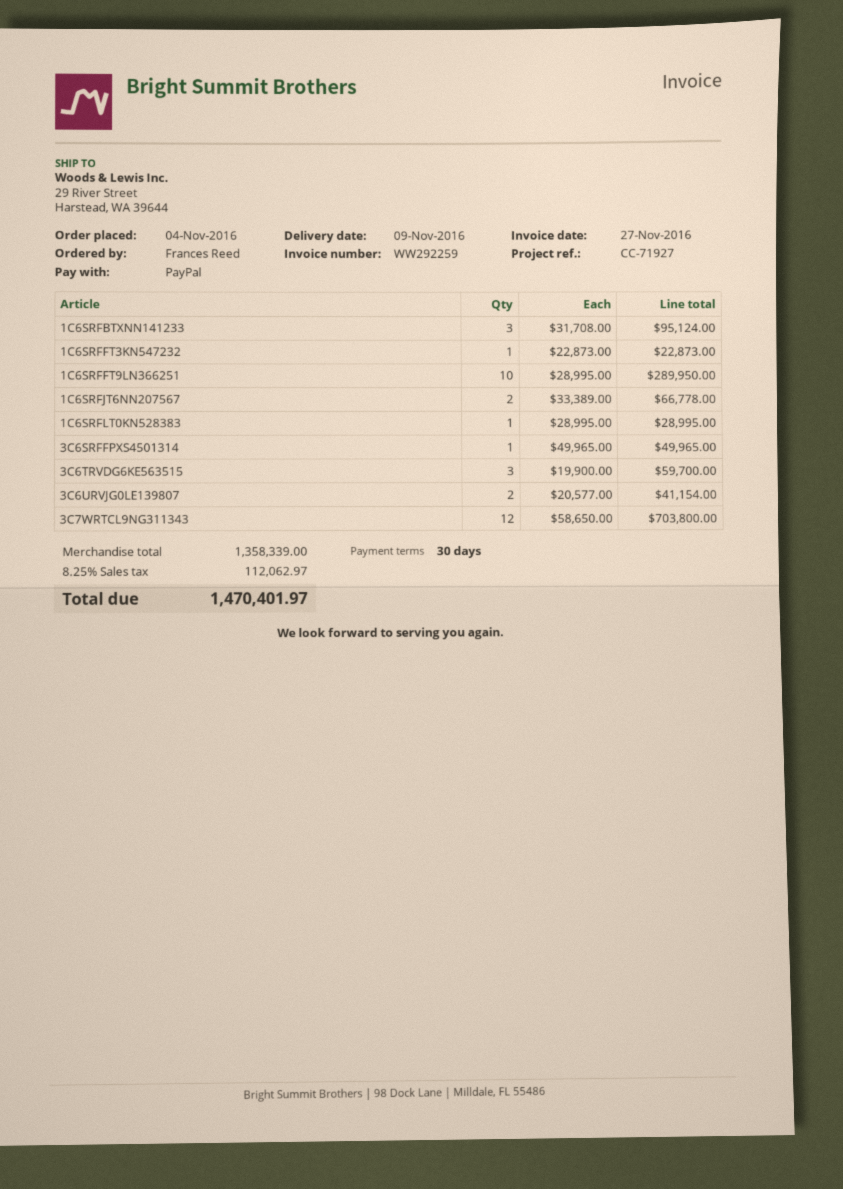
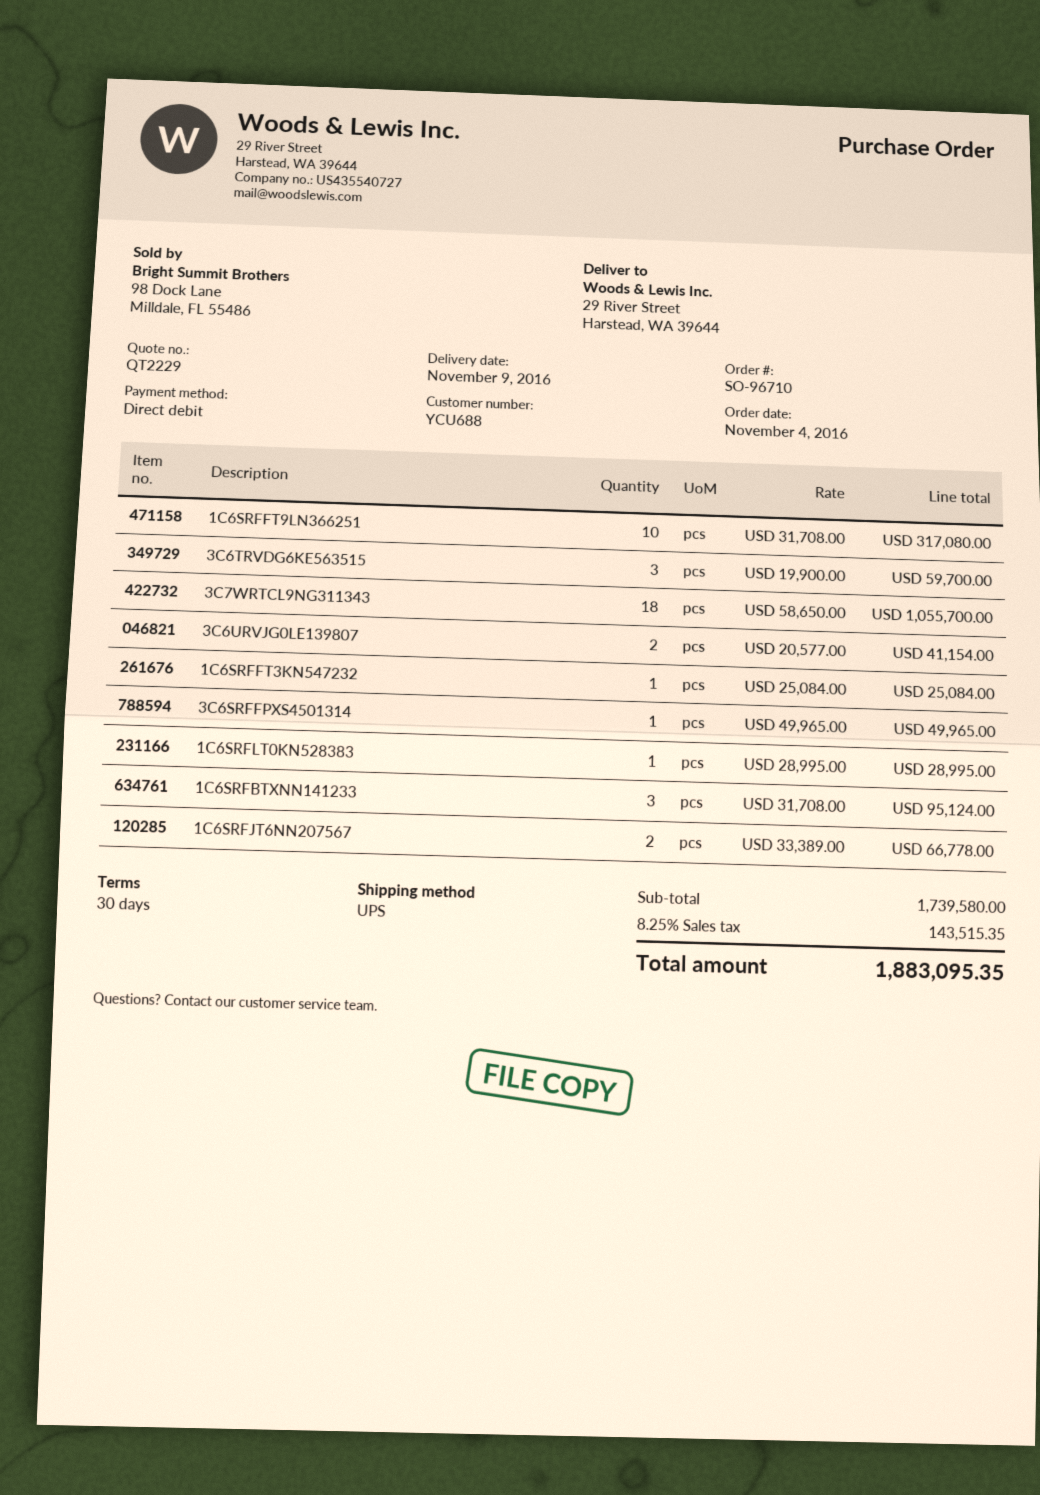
payment method: PayPal -> direct debit
1C6SRFFT3KN547232: 1 x 22873.00 = 22873.00 -> 1 x 25084.00 = 25084.00
1C6SRFFT9LN366251: 10 x 28995.00 = 289950.00 -> 10 x 31708.00 = 317080.00
3C7WRTCL9NG311343: 12 x 58650.00 = 703800.00 -> 18 x 58650.00 = 1055700.00
subtotal: 1358339.00 -> 1739580.00
tax: 8.25% = 112062.97 -> 8.25% = 143515.35
total: 1470401.97 -> 1883095.35

